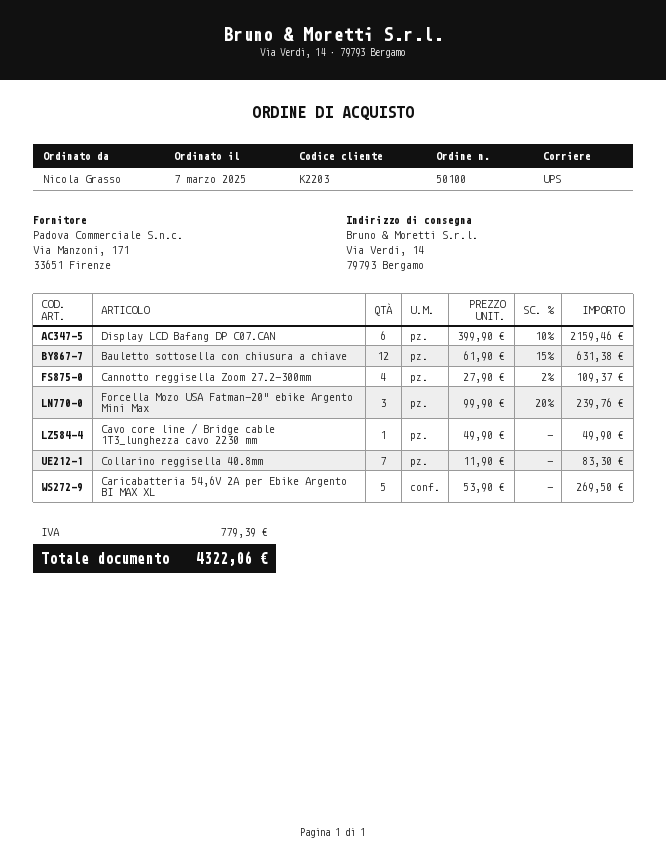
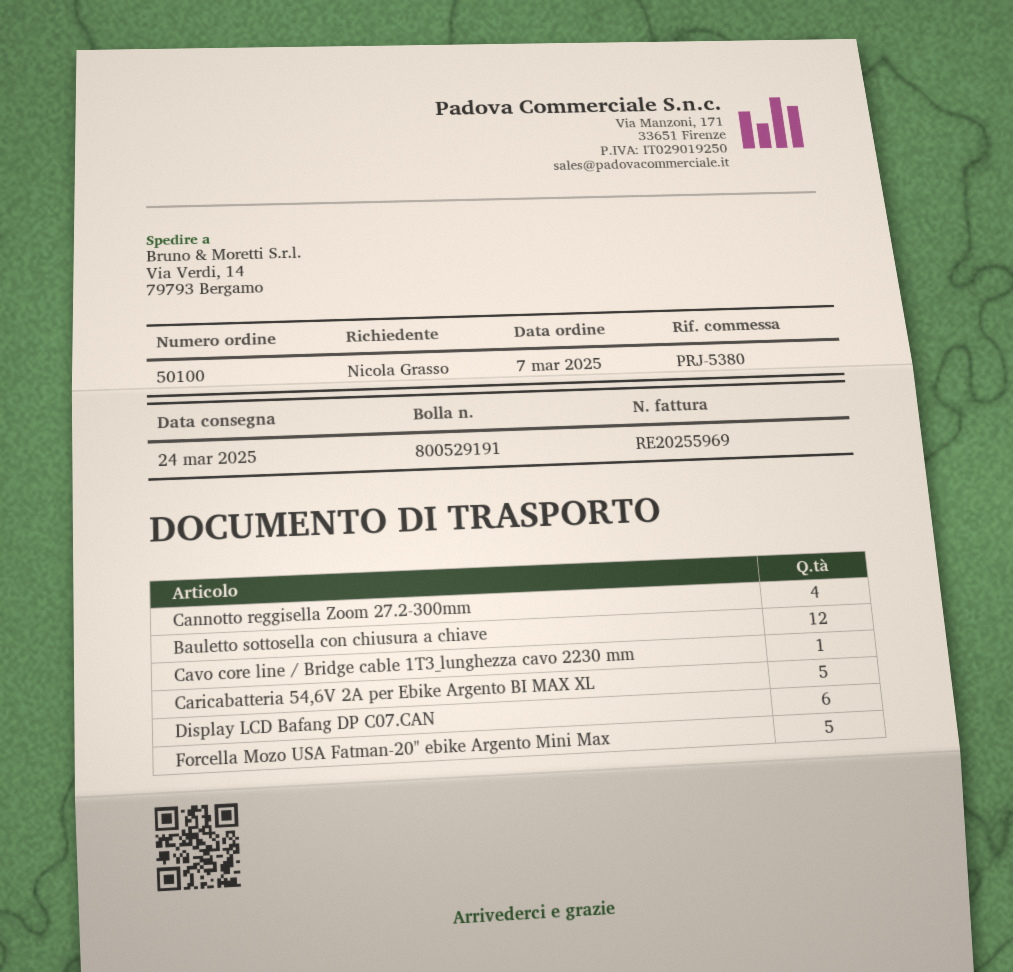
Forcella Mozo USA Fatman-20" ebike Argento Mini Max: 3 -> 5
Collarino reggisella 40.8mm: 7 -> none

